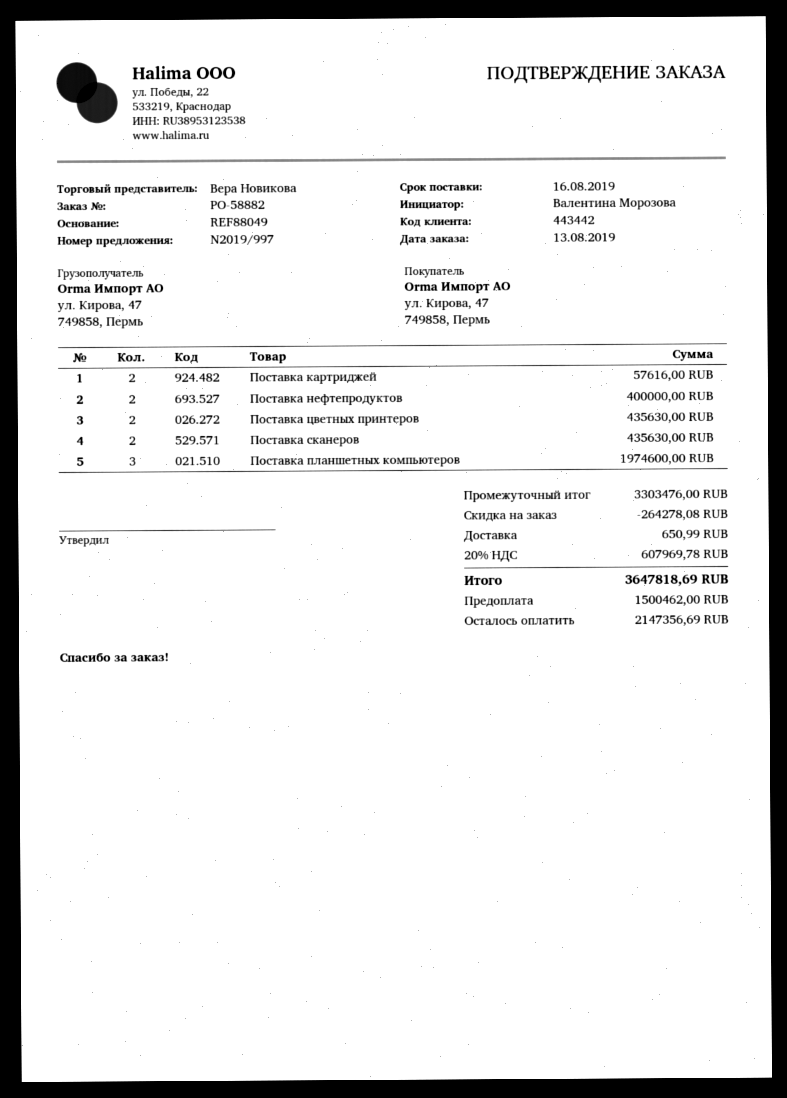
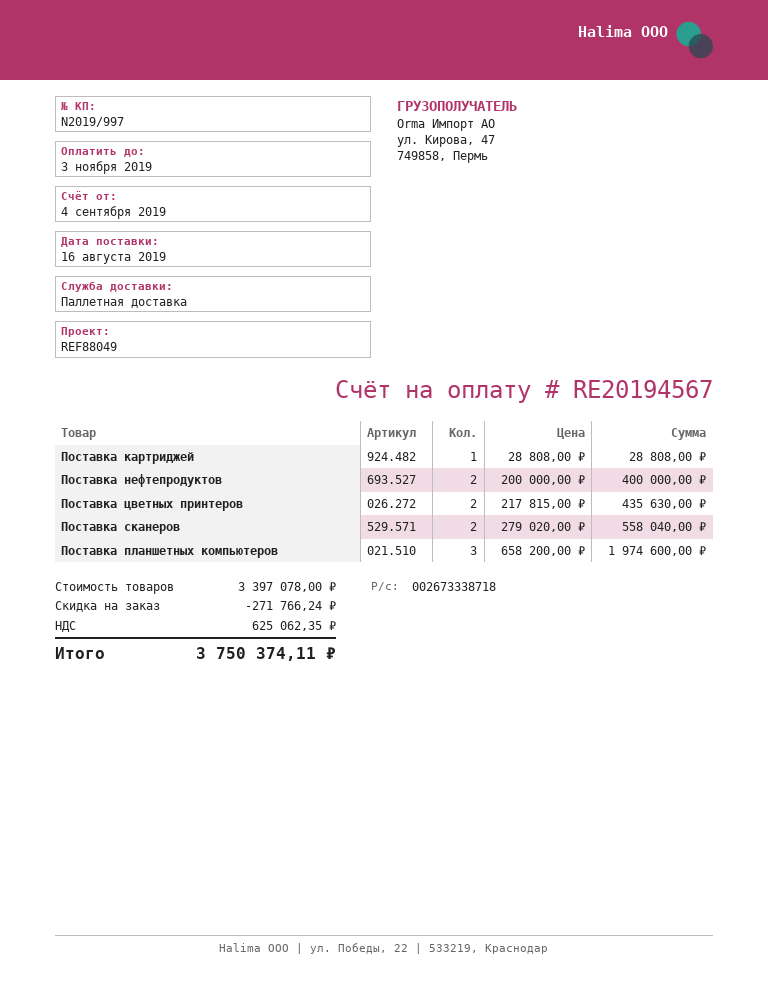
Поставка картриджей: 2 for 57616.00 -> 1 for 28808.00
Поставка сканеров: 2 for 435630.00 -> 2 for 558040.00
subtotal: 3303476.00 -> 3397078.00
discount: 264278.08 -> 271766.24
shipping: 650.99 -> none
tax: 607969.78 -> 625062.35
total: 3647818.69 -> 3750374.11

